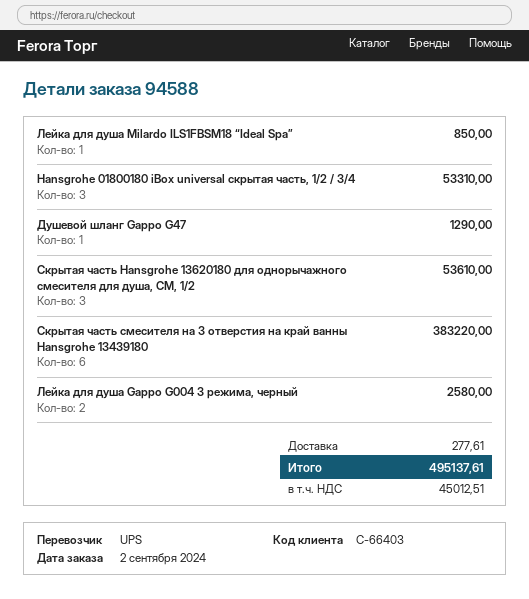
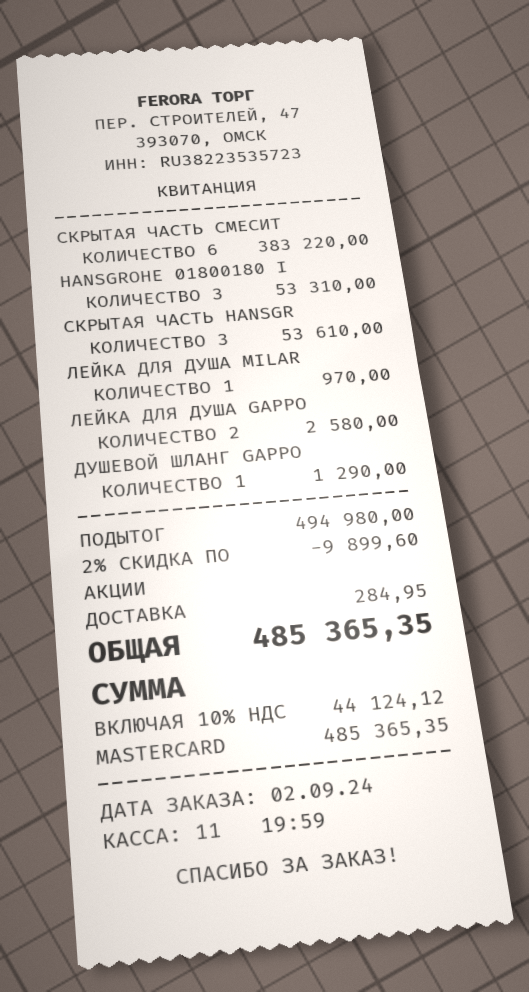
Лейка для душа Milardo ILS1FBSM18 “Ideal Spa”: 1 for 850.00 -> 1 for 970.00
discount: none -> 2% = 9899.60
shipping: 277.61 -> 284.95
tax: 45012.51 -> 44124.12
total: 495137.61 -> 485365.35

